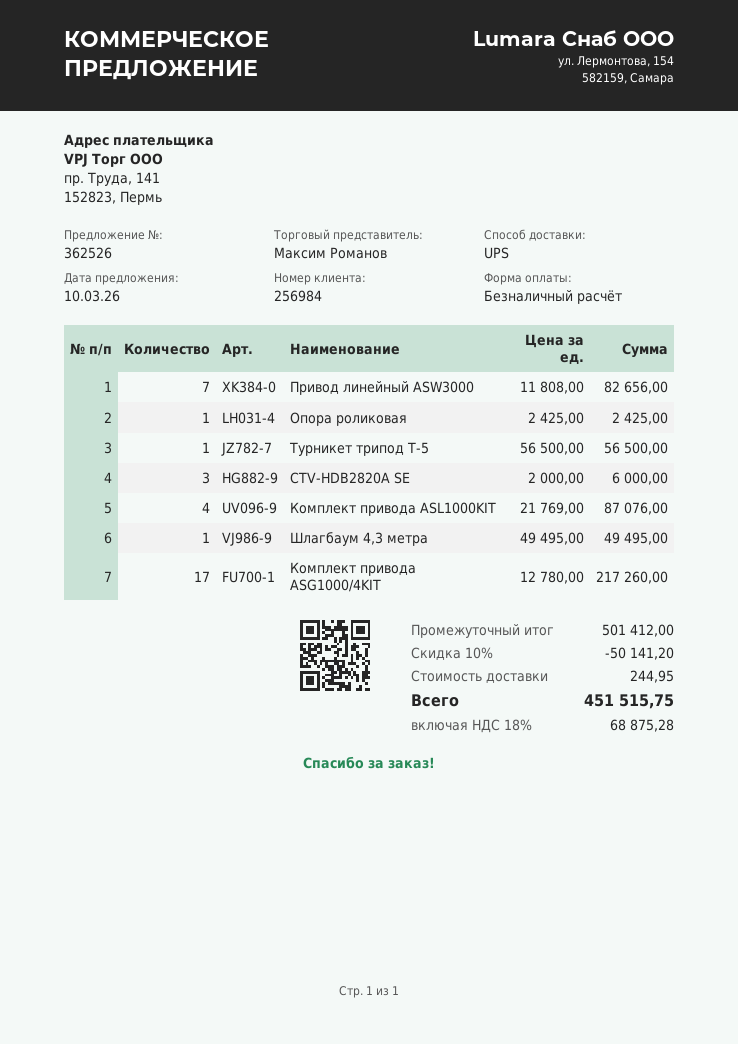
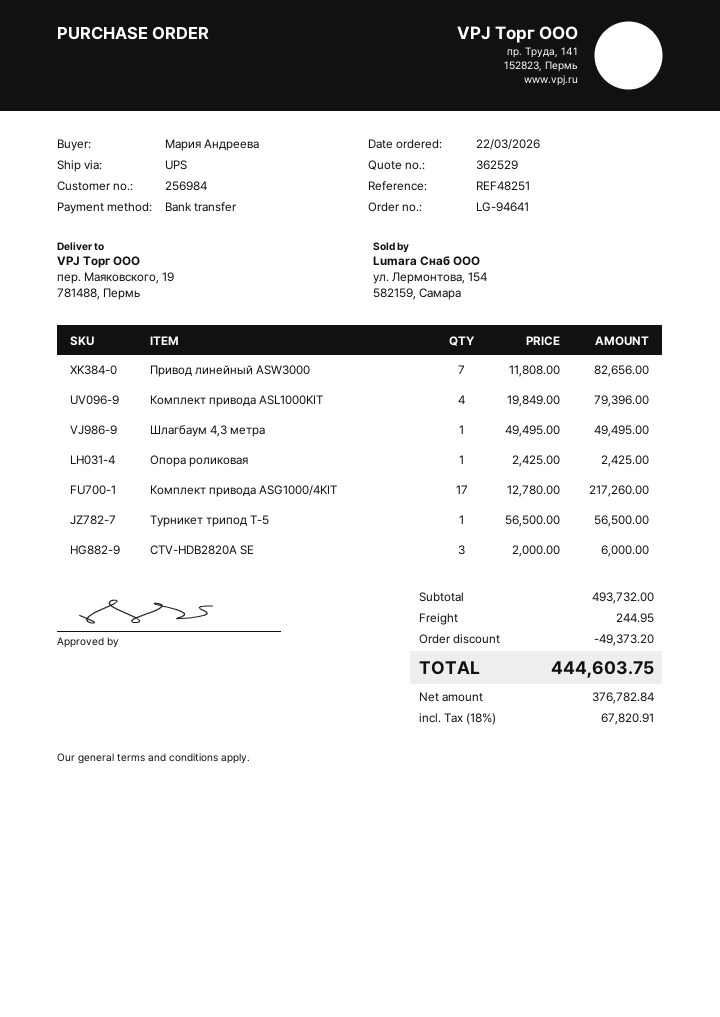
quote number: 362526 -> 362529
Комплект привода ASL1000KIT: 4 x 21769.00 = 87076.00 -> 4 x 19849.00 = 79396.00
subtotal: 501412.00 -> 493732.00
discount: 50141.20 -> 49373.20
tax: 18% = 68875.28 -> 18% = 67820.91
total: 451515.75 -> 444603.75

